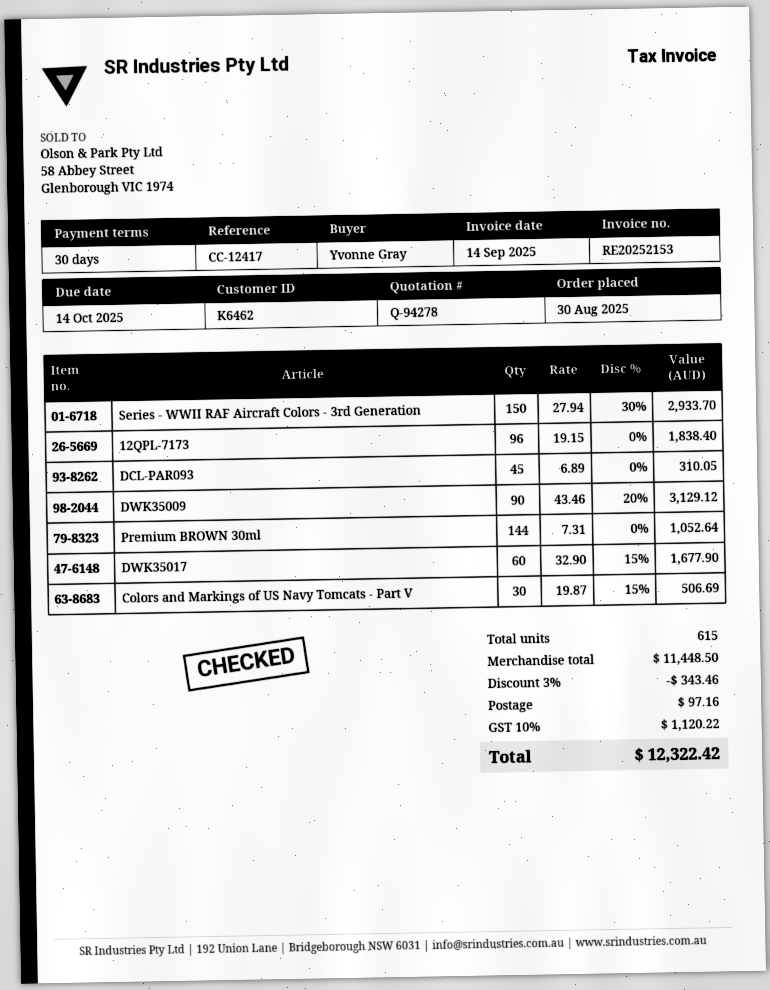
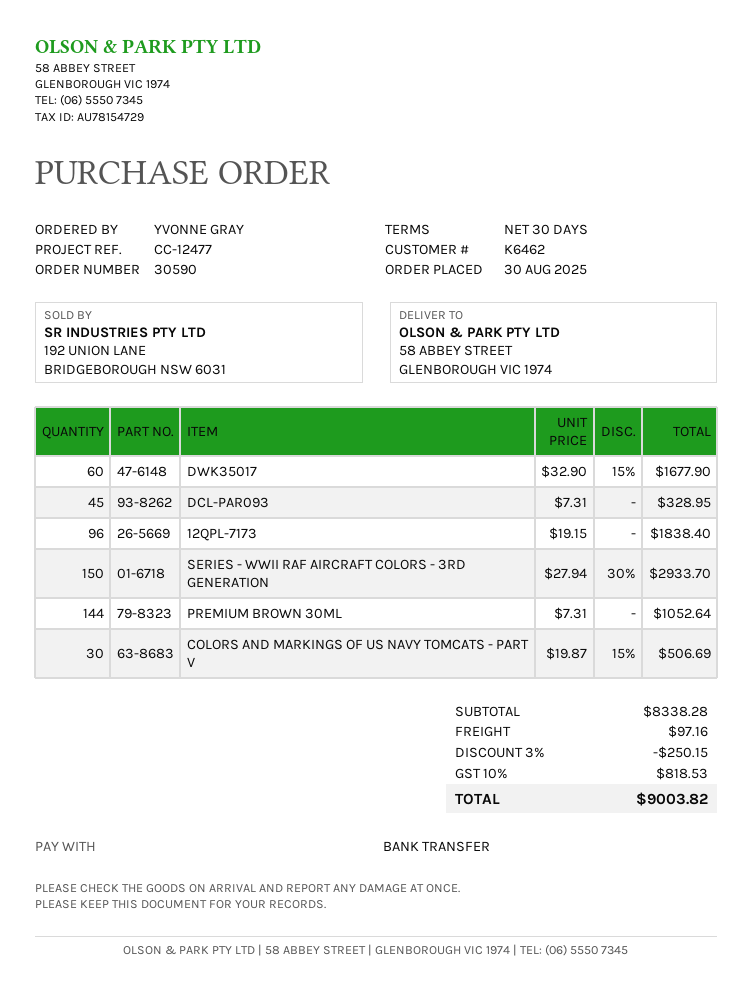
reference: CC-12417 -> CC-12477
DCL-PAR093: 45 x 6.89 = 310.05 -> 45 x 7.31 = 328.95
DWK35009: 90 x 43.46 - 20% = 3129.12 -> none
subtotal: 11448.50 -> 8338.28
discount: 3% = 343.46 -> 3% = 250.15
tax: 10% = 1120.22 -> 10% = 818.53
total: 12322.42 -> 9003.82

